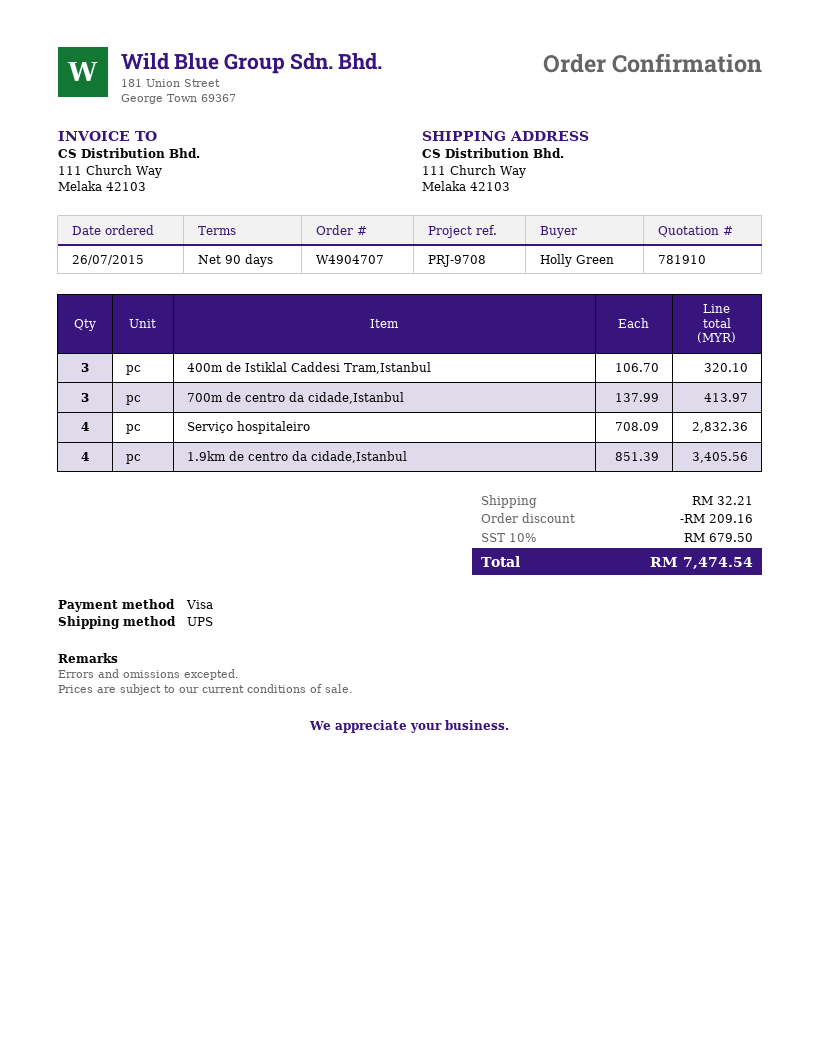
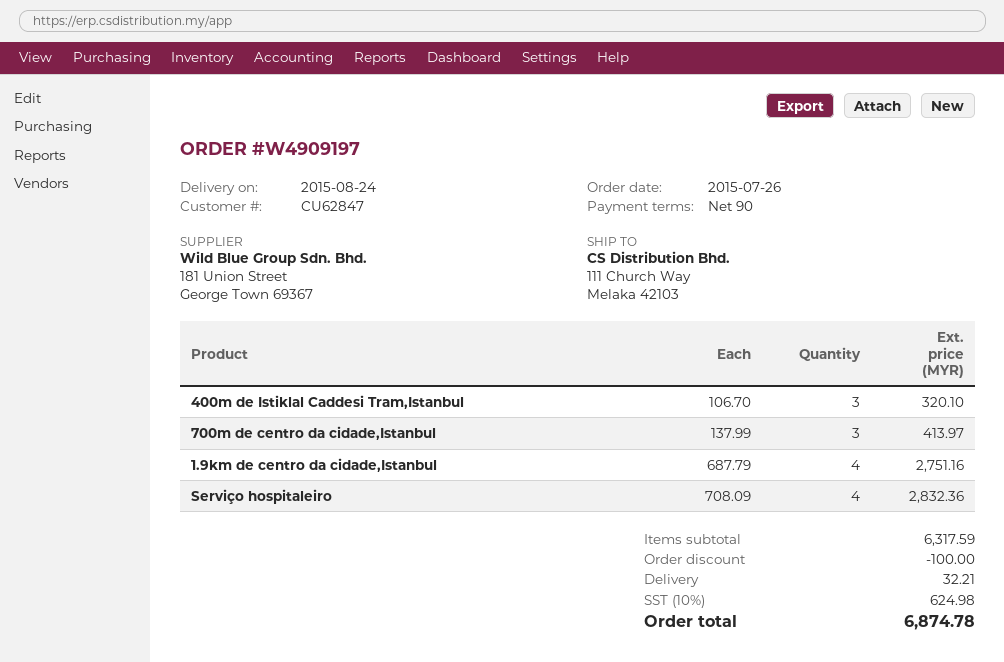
order number: W4904707 -> W4909197
1.9km de centro da cidade,Istanbul: 4 x 851.39 = 3405.56 -> 4 x 687.79 = 2751.16
discount: 209.16 -> 100.00
tax: 10% = 679.50 -> 10% = 624.98
total: 7474.54 -> 6874.78

